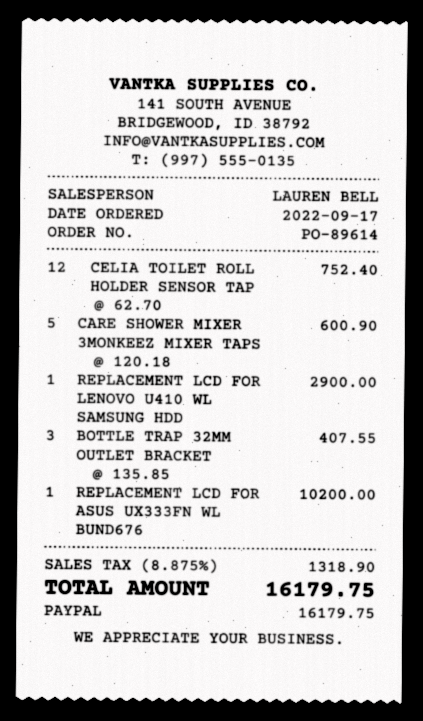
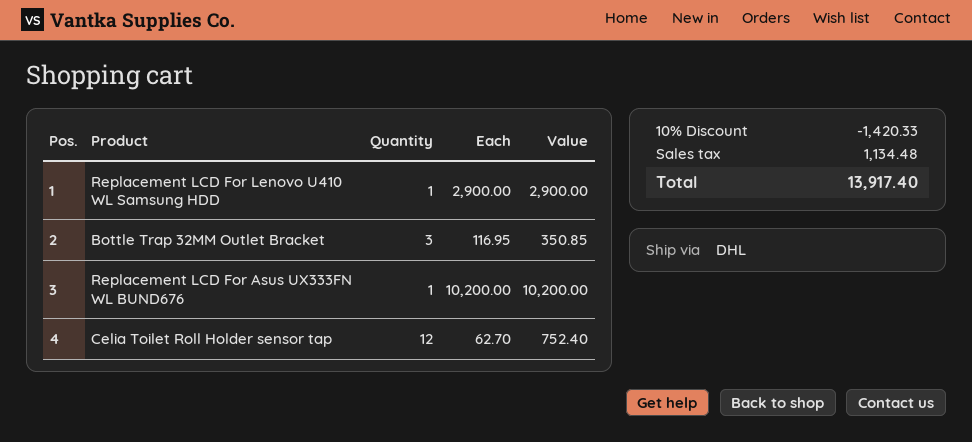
CARE SHOWER MIXER 3MONKEEZ MIXER TAPS: 5 x 120.18 = 600.90 -> none
BOTTLE TRAP 32MM OUTLET BRACKET: 3 x 135.85 = 407.55 -> 3 x 116.95 = 350.85
discount: none -> 10% = 1420.33
tax: 1318.90 -> 1134.48
total: 16179.75 -> 13917.40

